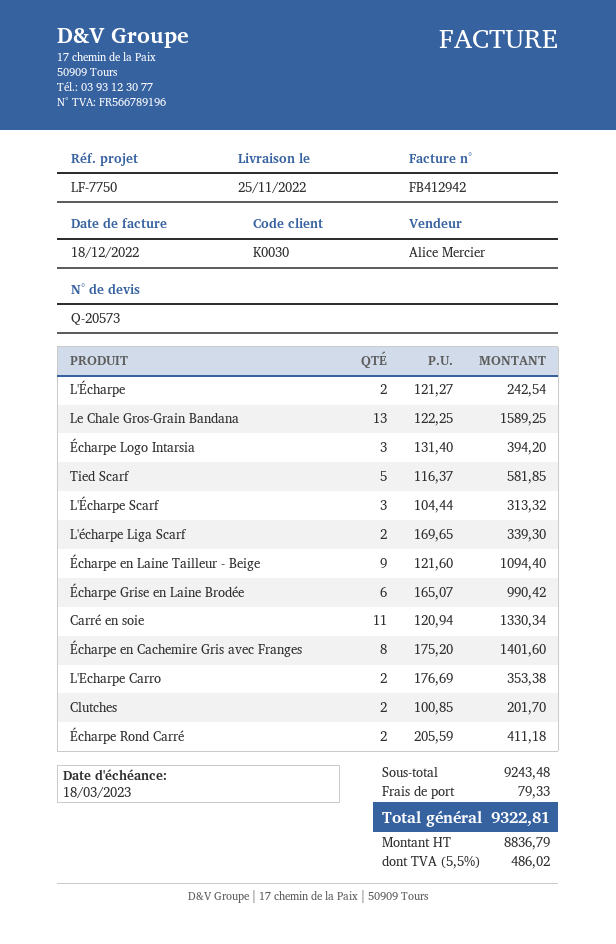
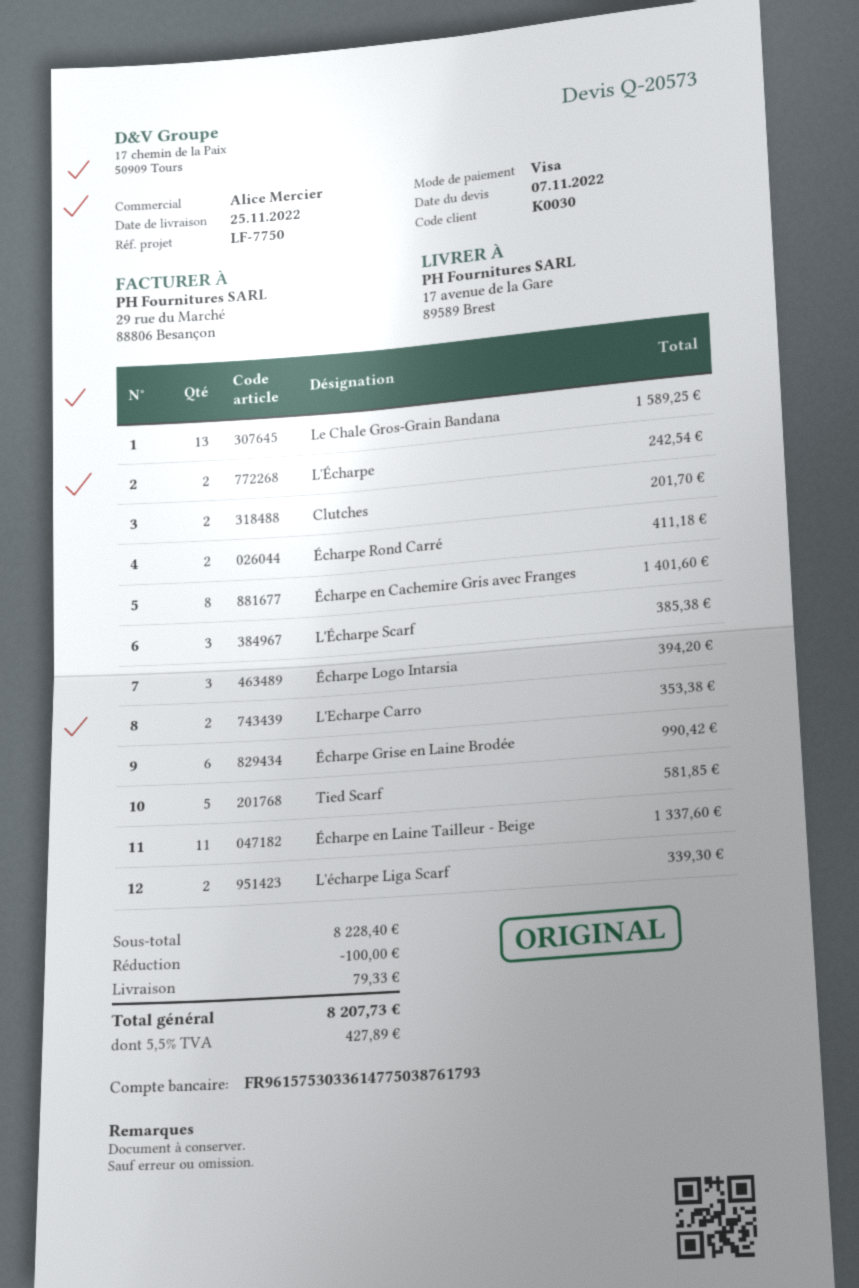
L'Écharpe Scarf: 3 for 313.32 -> 3 for 385.38
Écharpe en Laine Tailleur - Beige: 9 for 1094.40 -> 11 for 1337.60
Carré en soie: 11 for 1330.34 -> none
subtotal: 9243.48 -> 8228.40
discount: none -> 100.00
tax: 5.5% = 486.02 -> 5.5% = 427.89
total: 9322.81 -> 8207.73

